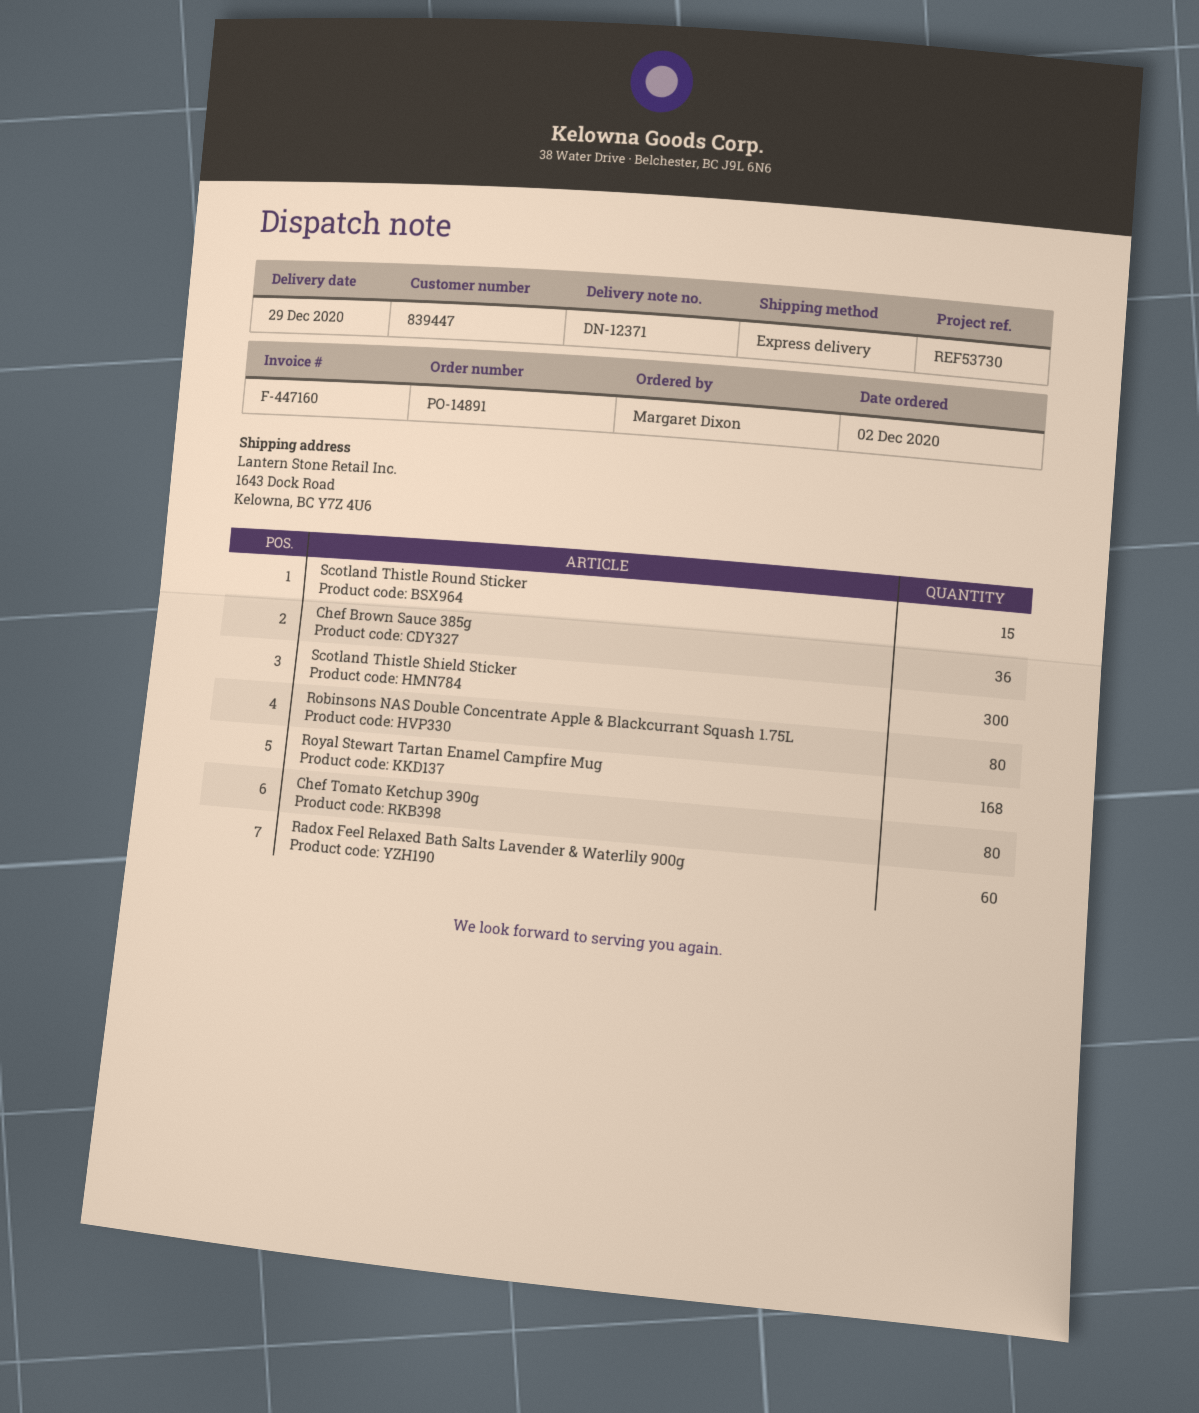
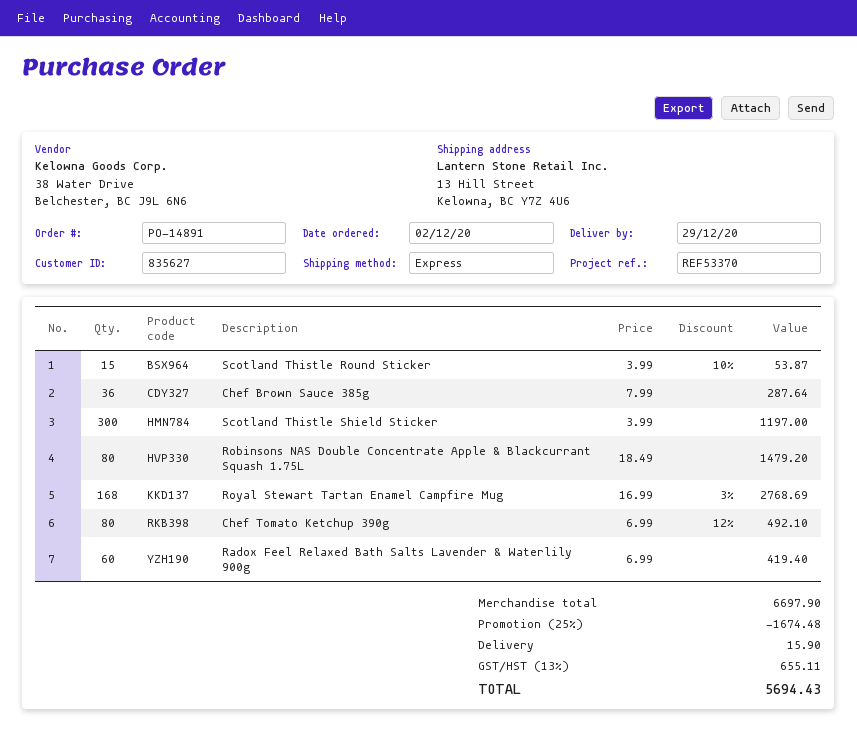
customer number: 839447 -> 835627
reference: REF53730 -> REF53370
ship to: 1643 Dock Road, Kelowna, BC Y7Z 4U6 -> 13 Hill Street, Kelowna, BC Y7Z 4U6

